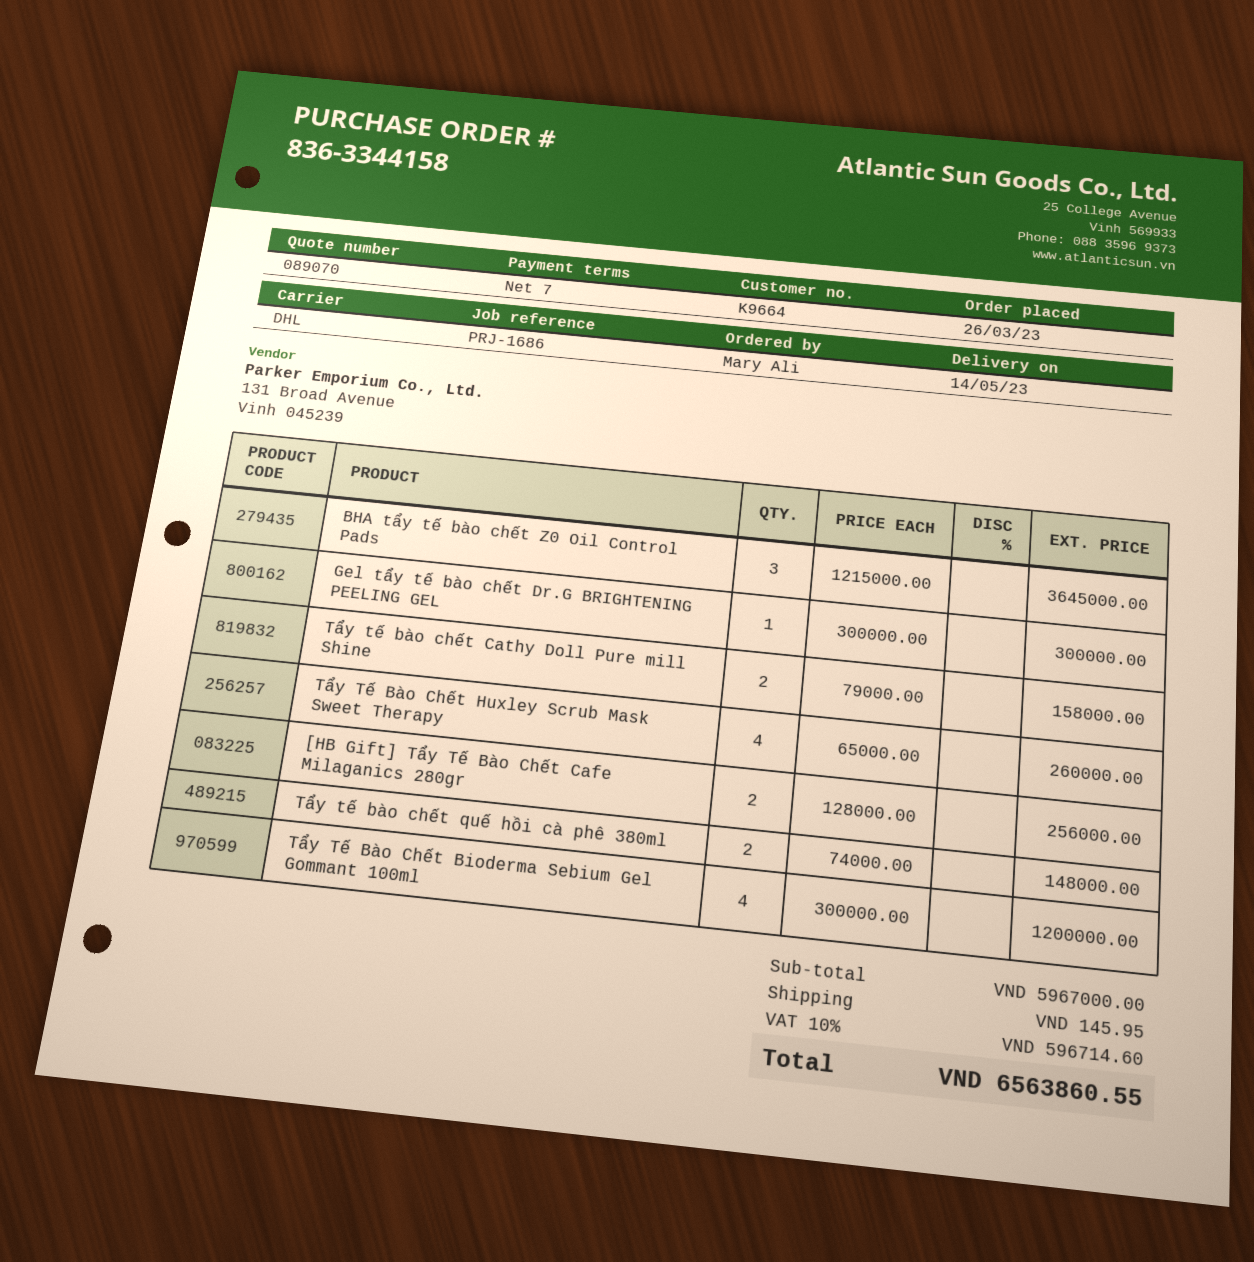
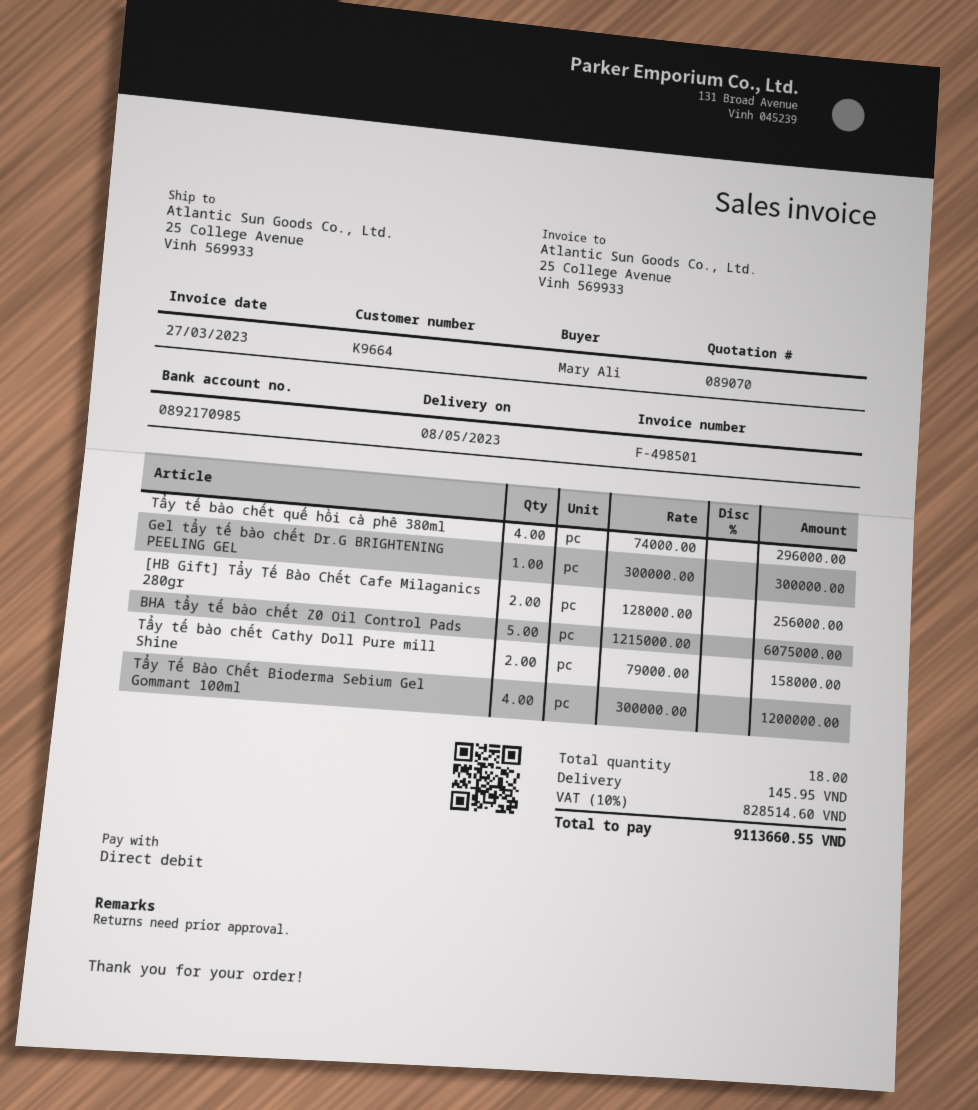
delivery date: 2023-05-14 -> 2023-05-08
BHA tẩy tế bào chết Z0 Oil Control Pads: 3 x 1215000.00 = 3645000.00 -> 5 x 1215000.00 = 6075000.00
Tẩy Tế Bào Chết Huxley Scrub Mask Sweet Therapy: 4 x 65000.00 = 260000.00 -> none
Tẩy tế bào chết quế hồi cà phê 380ml: 2 x 74000.00 = 148000.00 -> 4 x 74000.00 = 296000.00
tax: 10% = 596714.60 -> 10% = 828514.60
total: 6563860.55 -> 9113660.55

